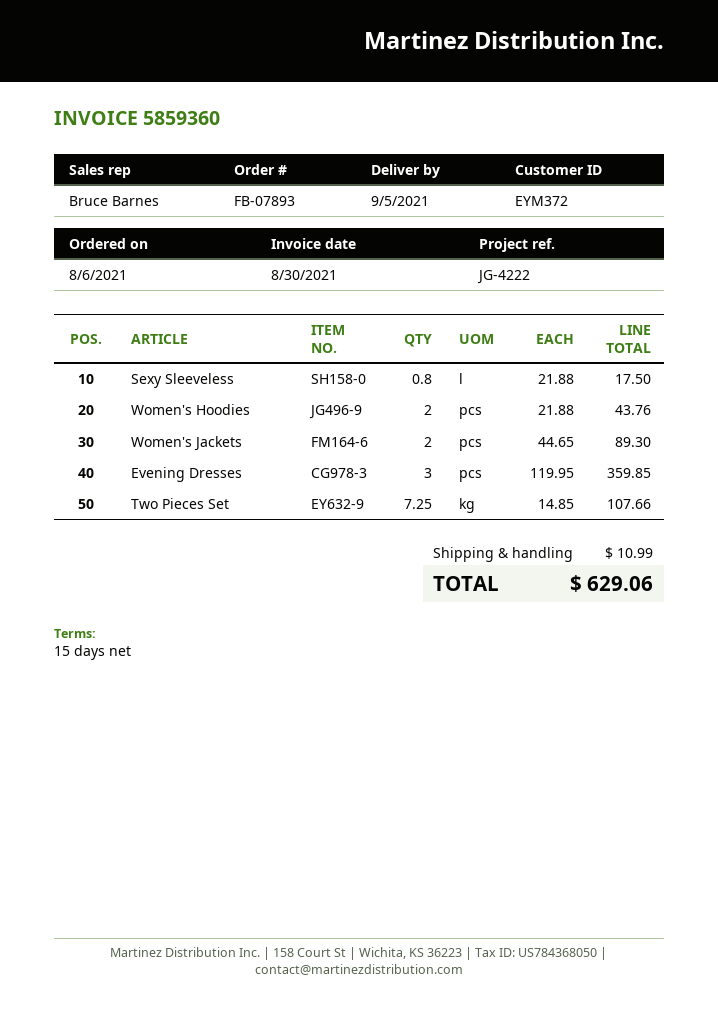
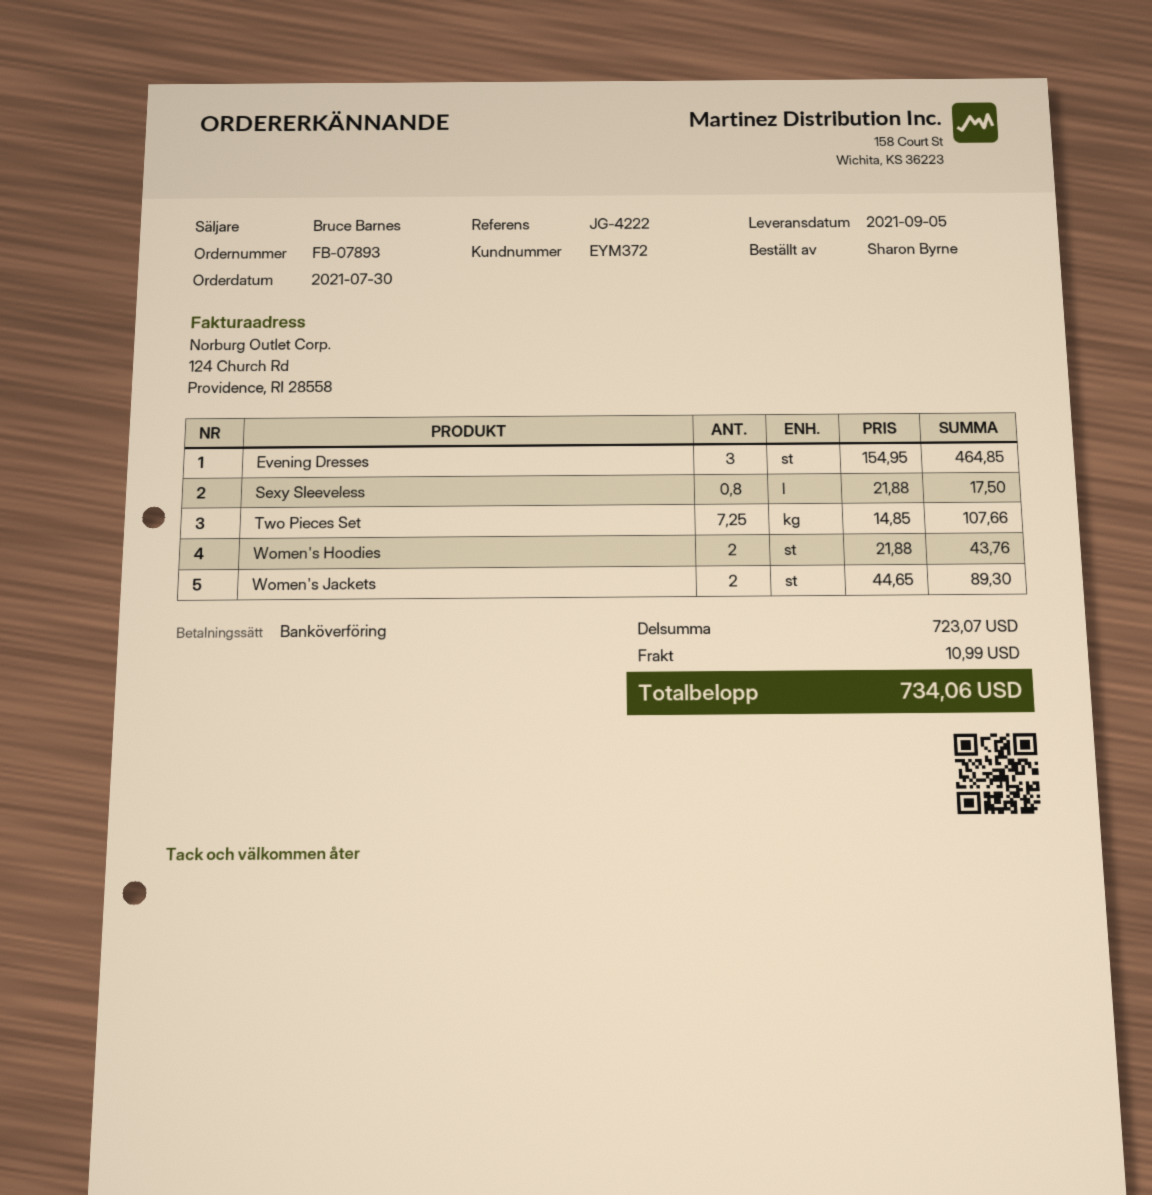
order date: 2021-08-06 -> 2021-07-30
Evening Dresses: 3 x 119.95 = 359.85 -> 3 x 154.95 = 464.85
total: 629.06 -> 734.06

